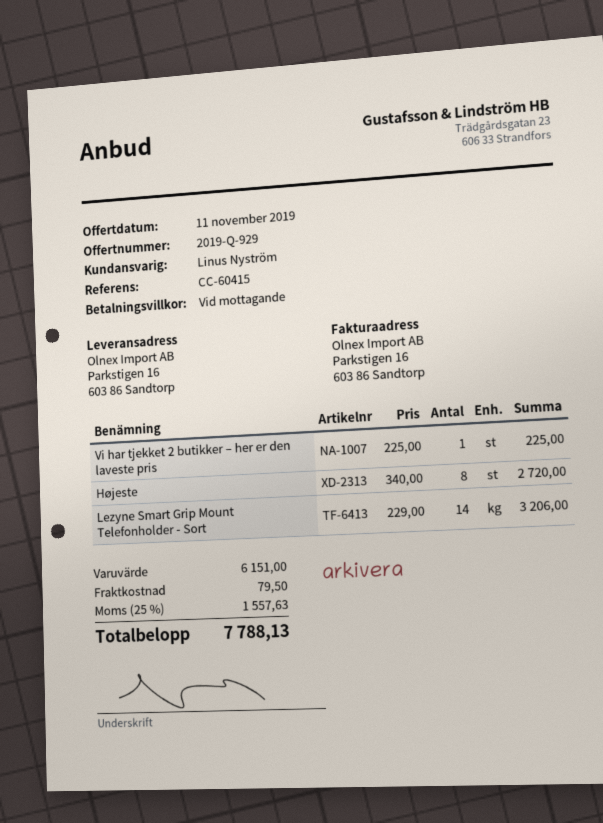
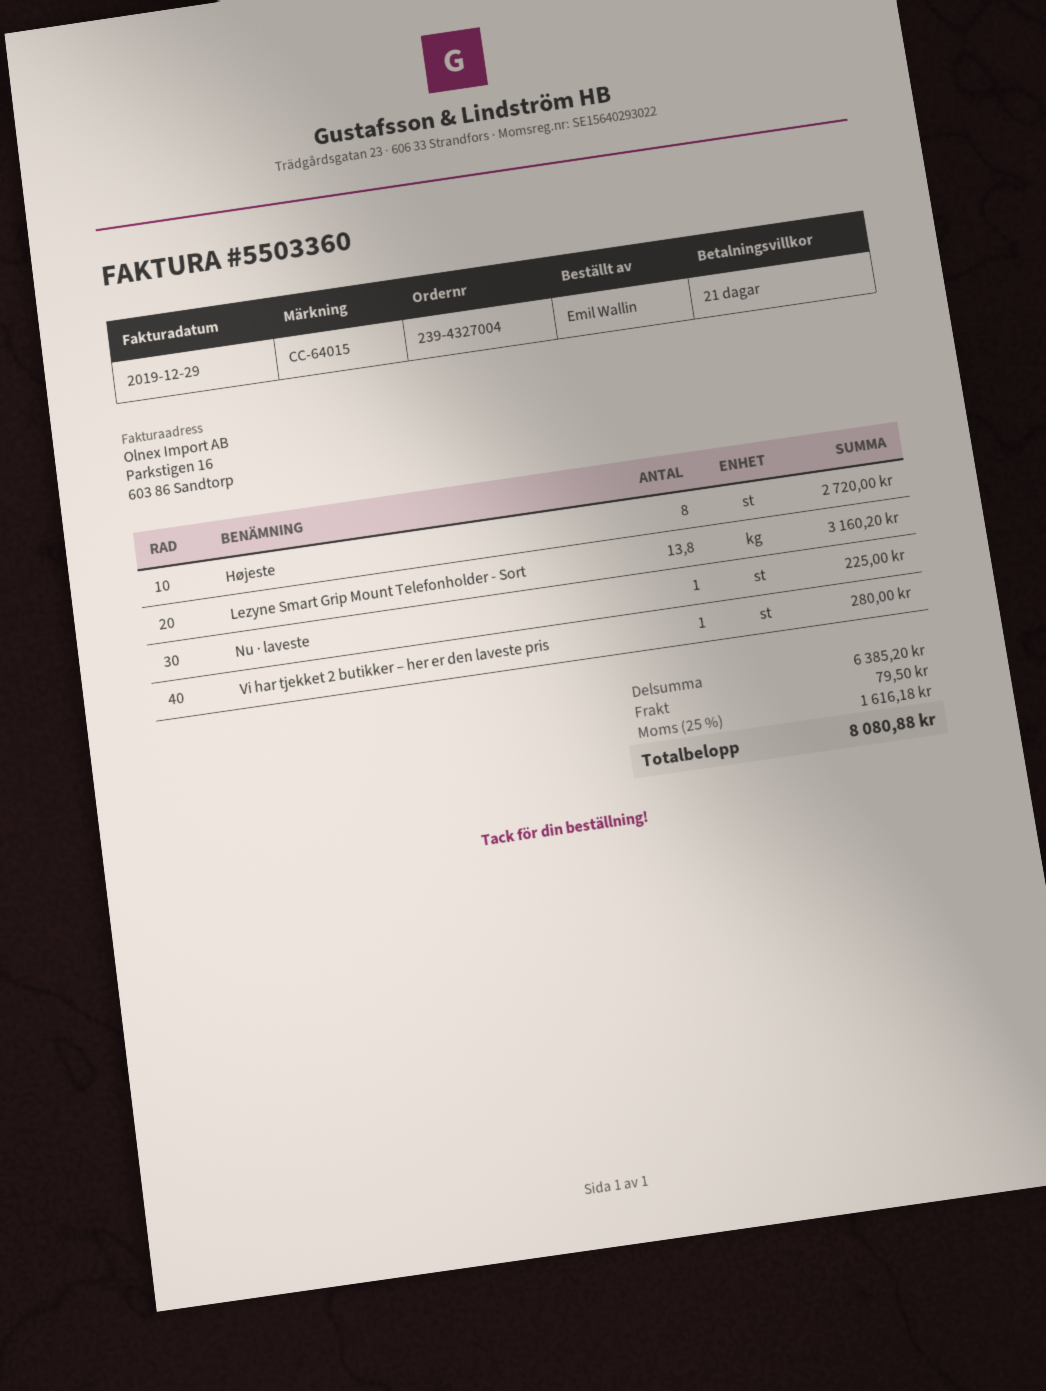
payment terms: on receipt -> 21 days
reference: CC-60415 -> CC-64015
Vi har tjekket 2 butikker – her er den laveste pris: 1 for 225.00 -> 1 for 280.00
Lezyne Smart Grip Mount Telefonholder - Sort: 14 for 3206.00 -> 13.8 for 3160.20
Nu · laveste: none -> 1 for 225.00
subtotal: 6151.00 -> 6385.20
tax: 25% = 1557.63 -> 25% = 1616.18
total: 7788.13 -> 8080.88

